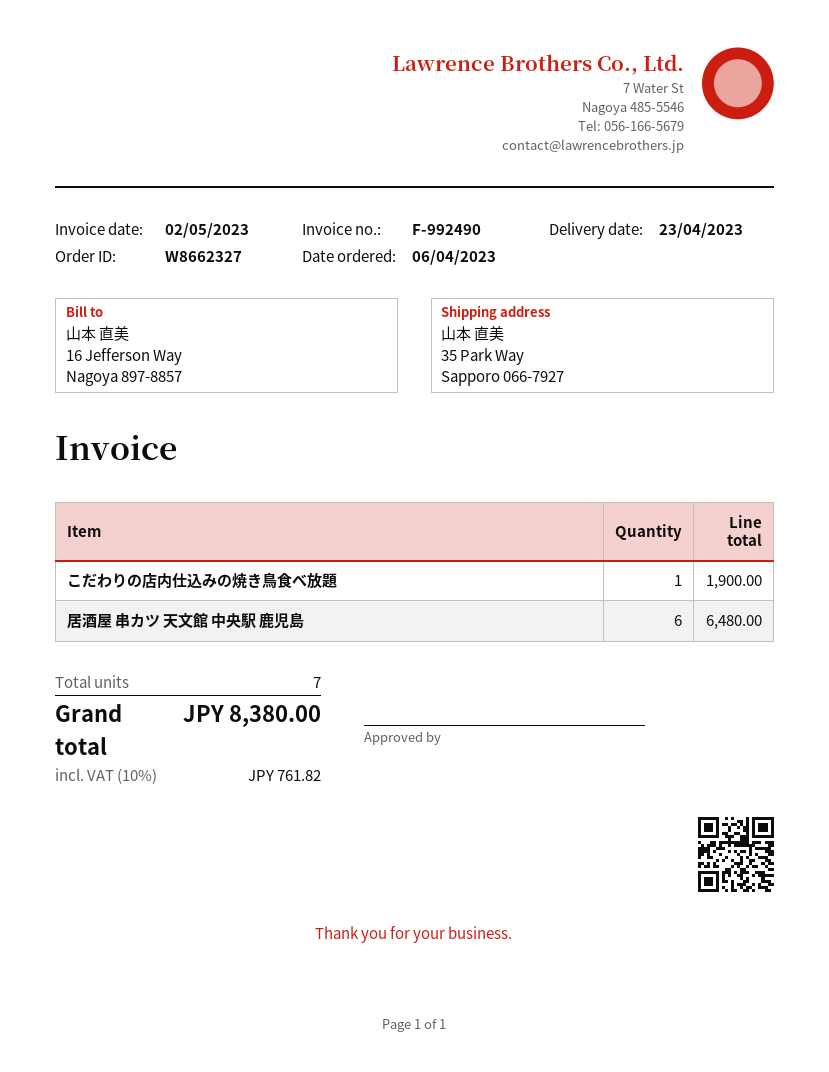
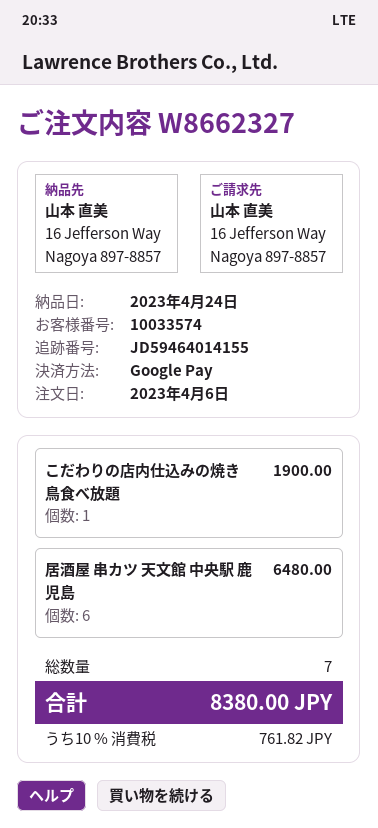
delivery date: 2023-04-23 -> 2023-04-24
ship to: 35 Park Way, Sapporo 066-7927 -> 16 Jefferson Way, Nagoya 897-8857

